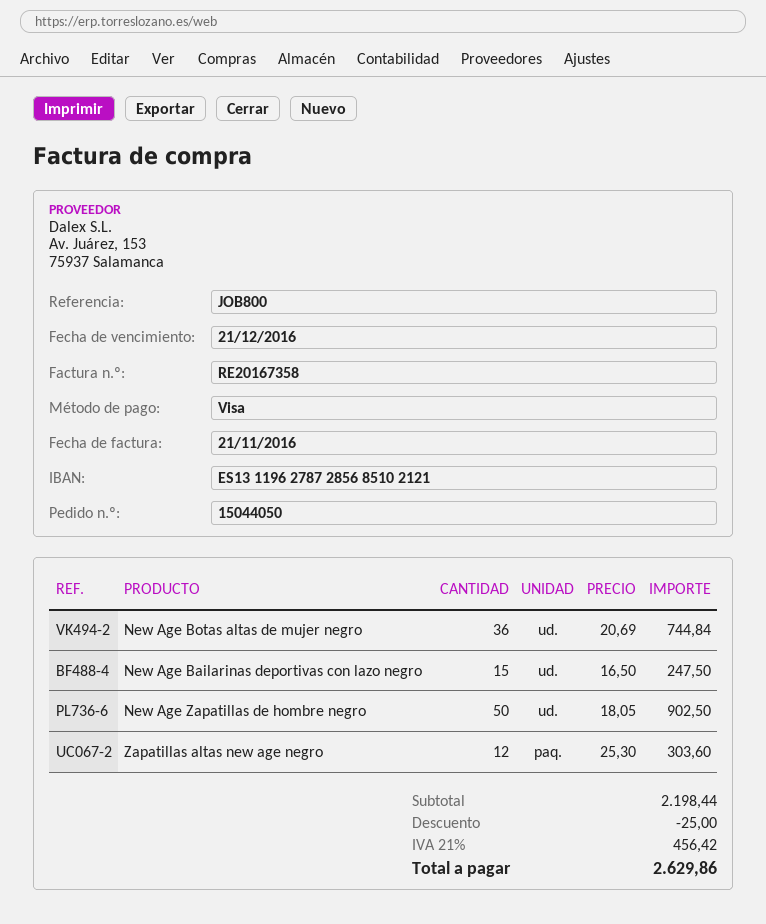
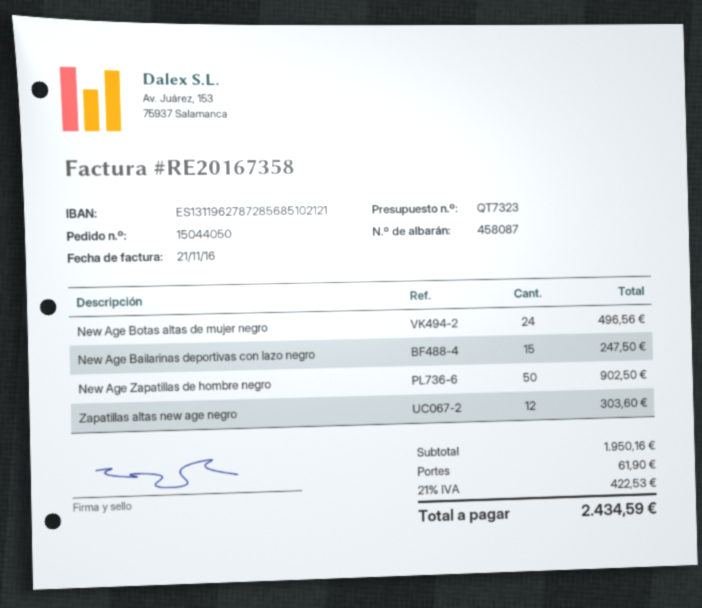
New Age Botas altas de mujer negro: 36 for 744.84 -> 24 for 496.56
subtotal: 2198.44 -> 1950.16
discount: 25.00 -> none
shipping: none -> 61.90
tax: 21% = 456.42 -> 21% = 422.53
total: 2629.86 -> 2434.59

